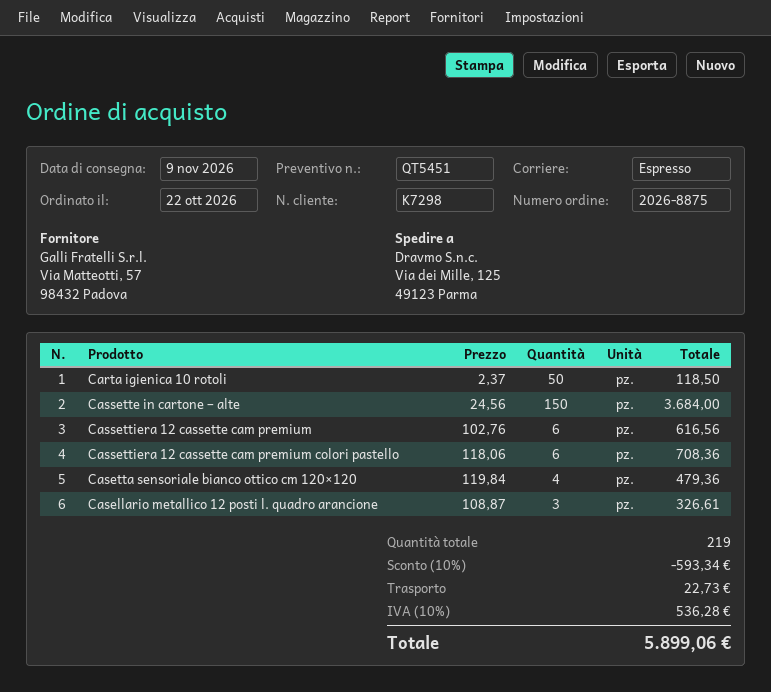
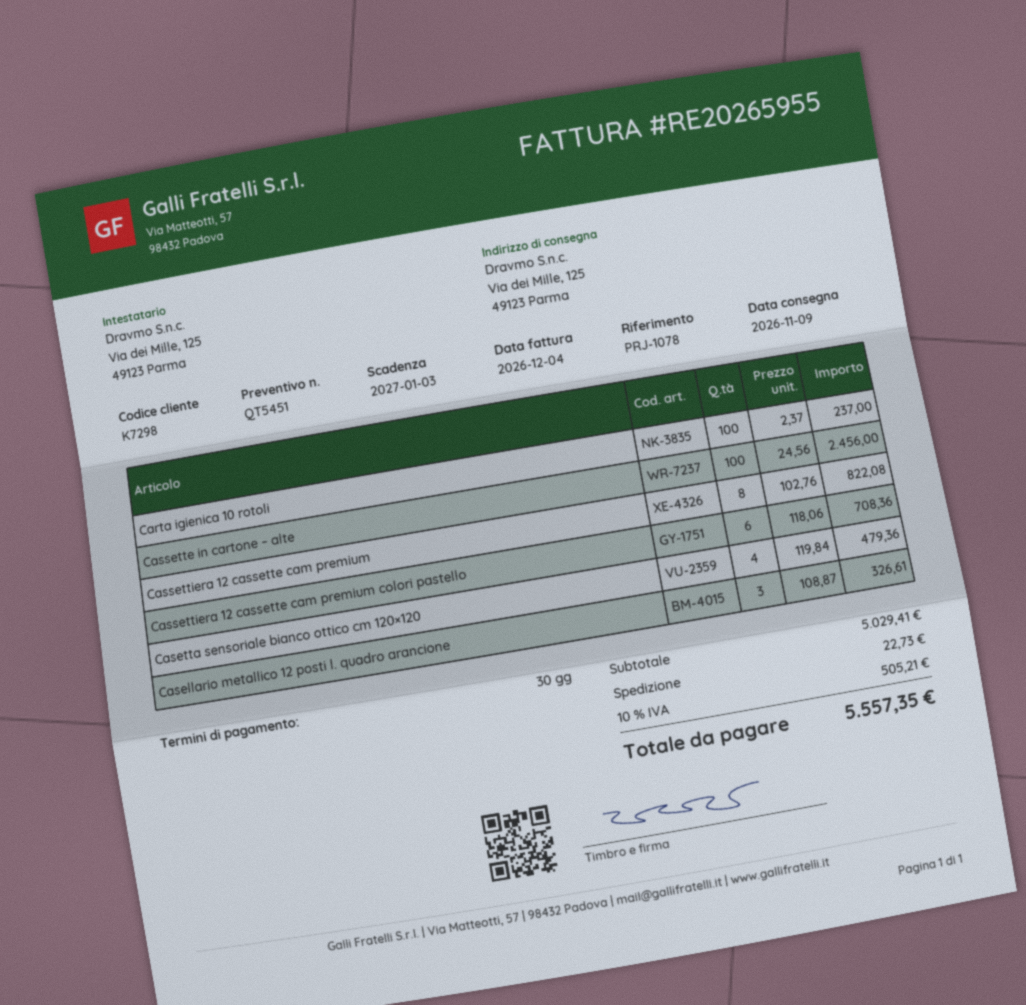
Carta igienica 10 rotoli: 50 x 2.37 = 118.50 -> 100 x 2.37 = 237.00
Cassette in cartone – alte: 150 x 24.56 = 3684.00 -> 100 x 24.56 = 2456.00
Cassettiera 12 cassette cam premium: 6 x 102.76 = 616.56 -> 8 x 102.76 = 822.08
discount: 10% = 593.34 -> none
tax: 10% = 536.28 -> 10% = 505.21
total: 5899.06 -> 5557.35

